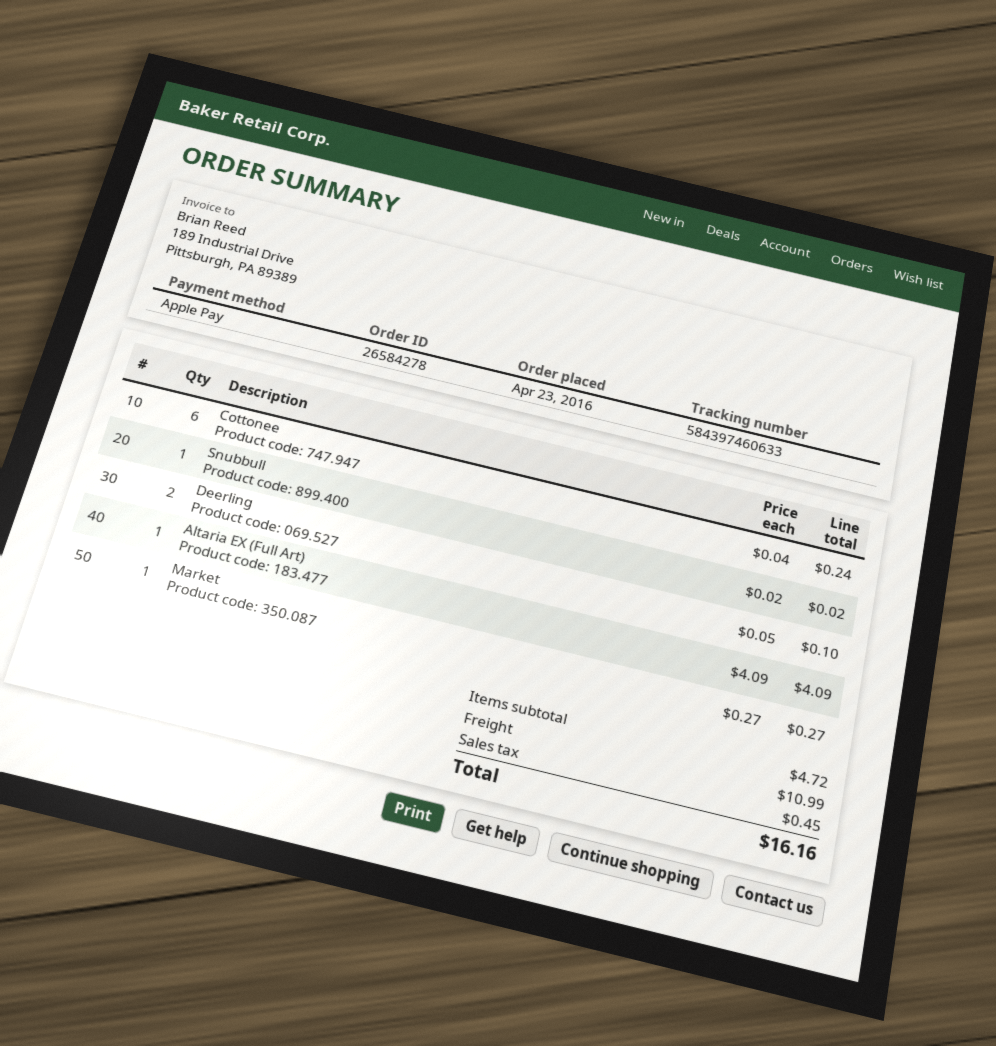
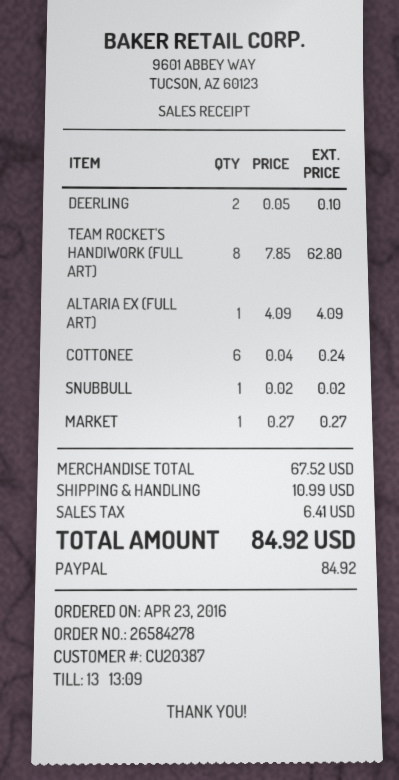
payment method: Apple Pay -> PayPal
TEAM ROCKET'S HANDIWORK (FULL ART): none -> 8 x 7.85 = 62.80
subtotal: 4.72 -> 67.52
tax: 0.45 -> 6.41
total: 16.16 -> 84.92

